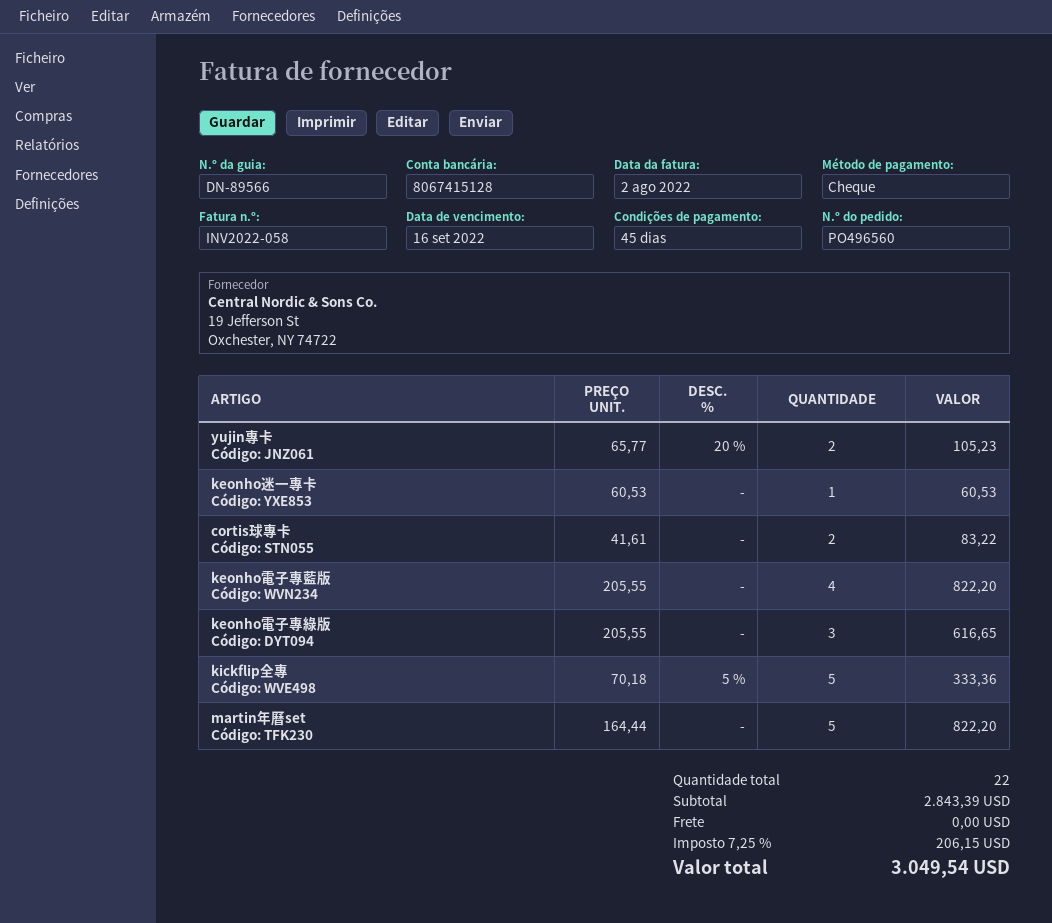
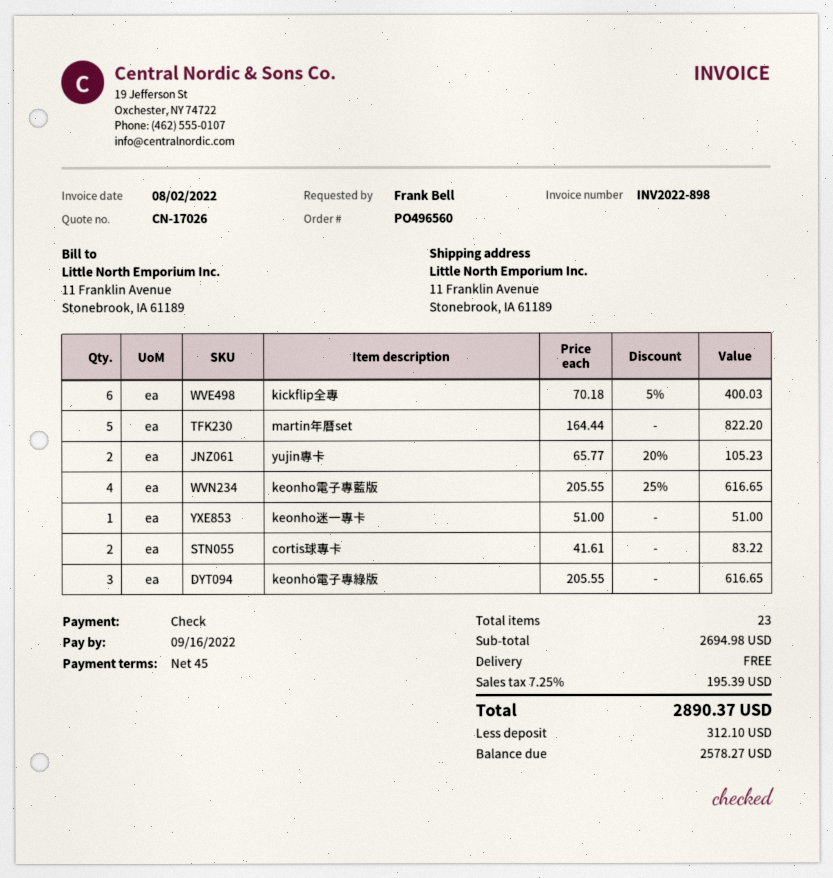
invoice number: INV2022-058 -> INV2022-898
keonho迷一專卡: 1 x 60.53 = 60.53 -> 1 x 51.00 = 51.00
keonho電子專藍版: 4 x 205.55 = 822.20 -> 4 x 205.55 - 25% = 616.65
kickflip全專: 5 x 70.18 - 5% = 333.36 -> 6 x 70.18 - 5% = 400.03
total quantity: 22 -> 23
subtotal: 2843.39 -> 2694.98
tax: 7.25% = 206.15 -> 7.25% = 195.39
total: 3049.54 -> 2890.37

